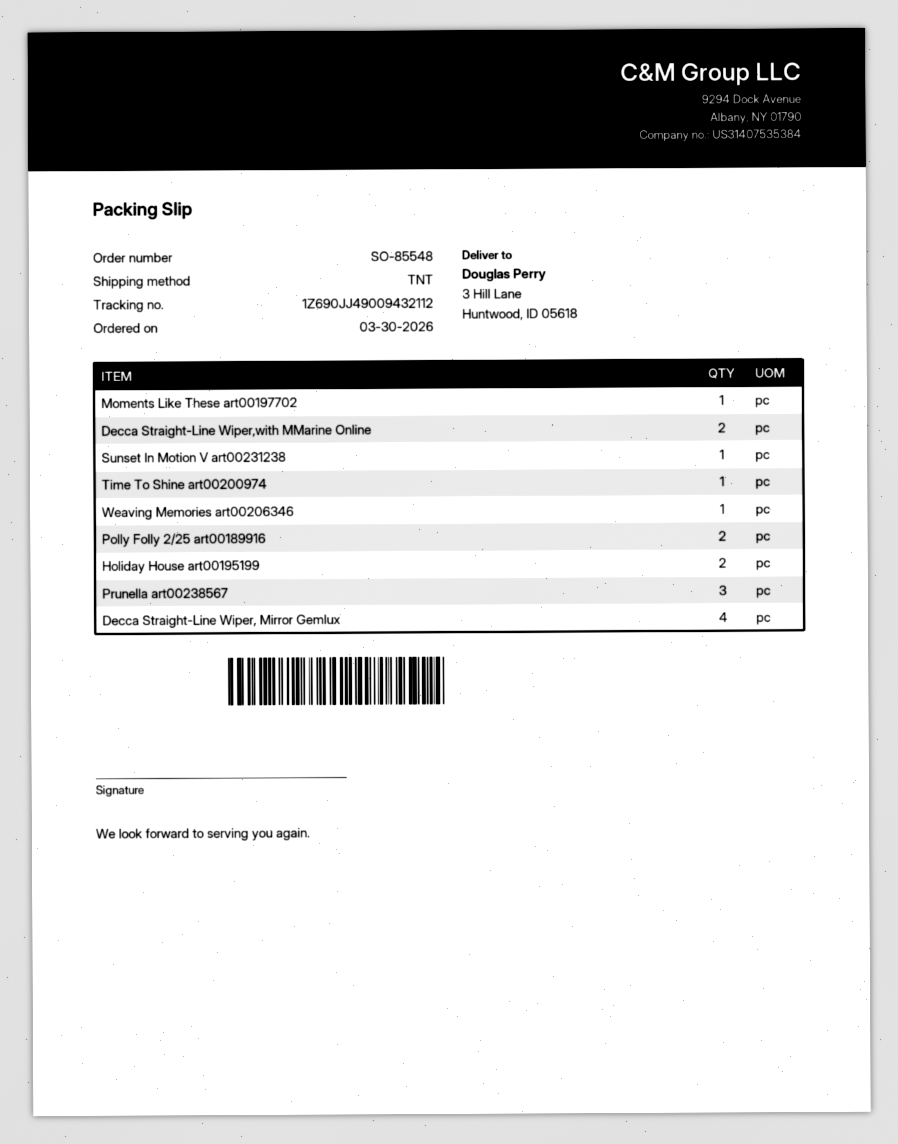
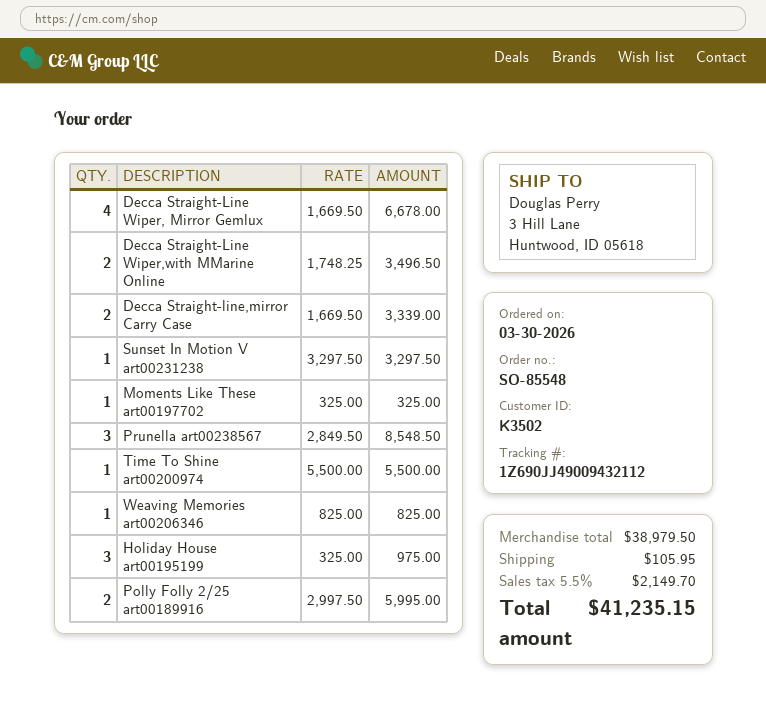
Holiday House art00195199: 2 -> 3
Decca Straight-line,mirror Carry Case: none -> 2

